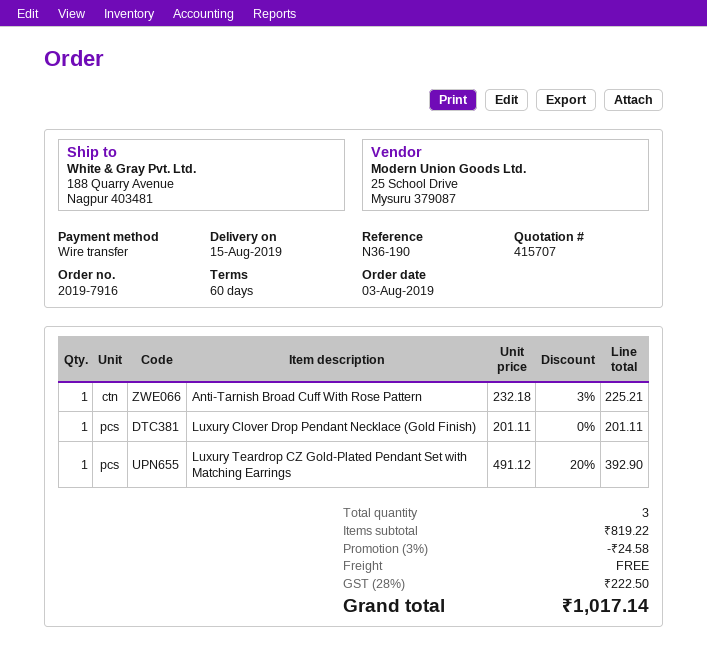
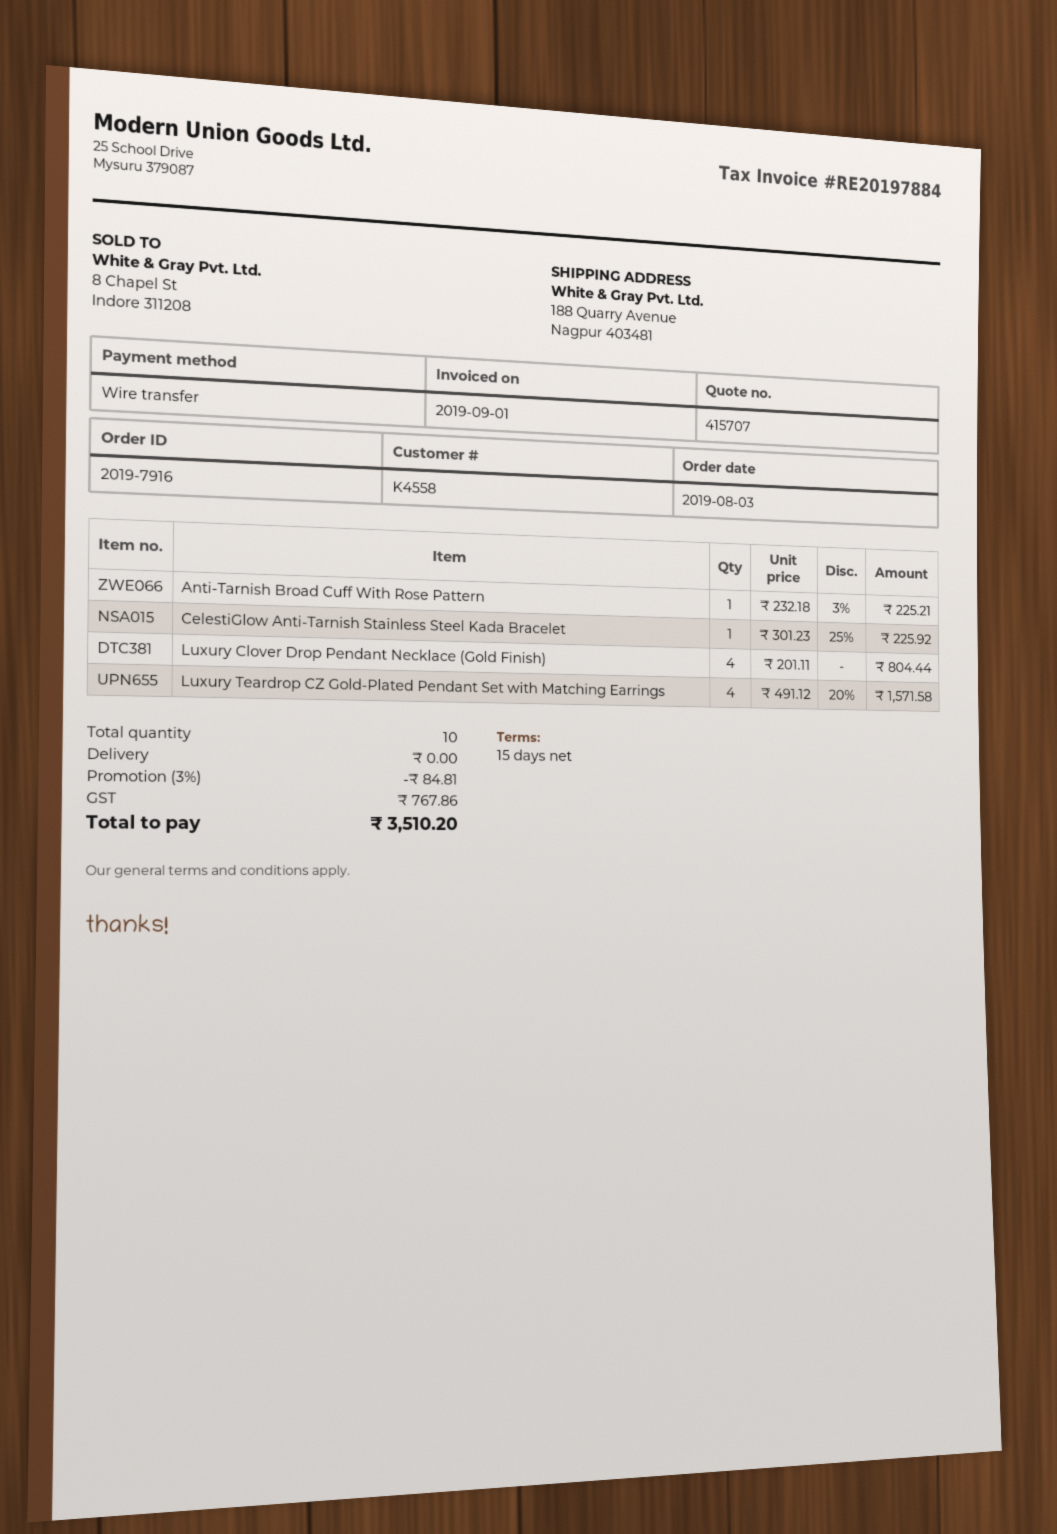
payment terms: 60 days -> 15 days
Luxury Clover Drop Pendant Necklace (Gold Finish): 1 x 201.11 = 201.11 -> 4 x 201.11 = 804.44
Luxury Teardrop CZ Gold-Plated Pendant Set with Matching Earrings: 1 x 491.12 - 20% = 392.90 -> 4 x 491.12 - 20% = 1571.58
CelestiGlow Anti-Tarnish Stainless Steel Kada Bracelet: none -> 1 x 301.23 - 25% = 225.92
total quantity: 3 -> 10
discount: 3% = 24.58 -> 3% = 84.81
tax: 222.50 -> 767.86
total: 1017.14 -> 3510.20

